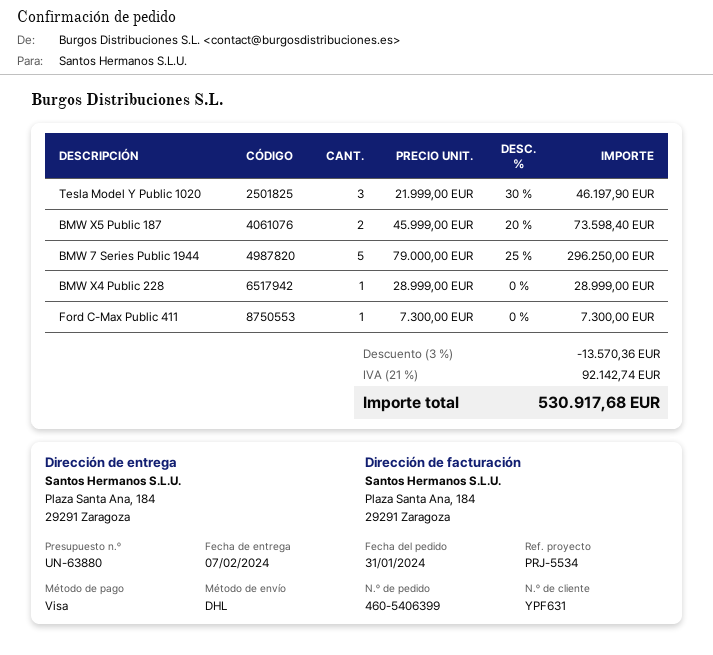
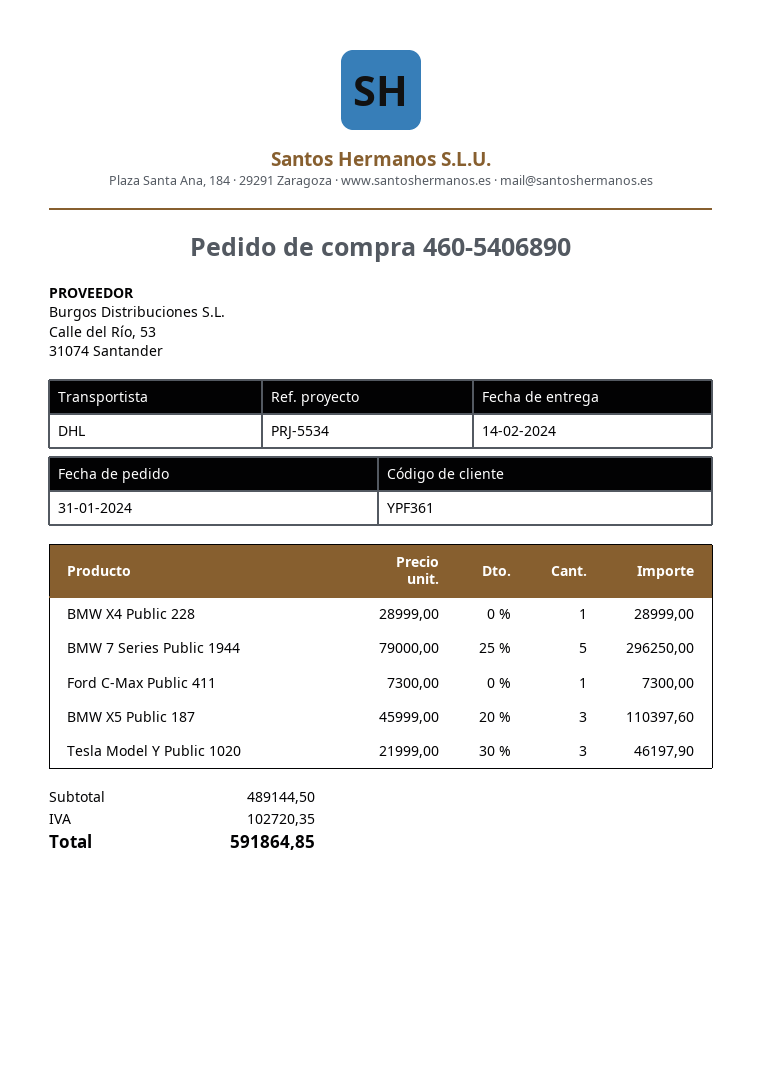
order number: 460-5406399 -> 460-5406890
delivery date: 2024-02-07 -> 2024-02-14
customer number: YPF631 -> YPF361
BMW X5 Public 187: 2 x 45999.00 - 20% = 73598.40 -> 3 x 45999.00 - 20% = 110397.60
discount: 3% = 13570.36 -> none
tax: 92142.74 -> 102720.35
total: 530917.68 -> 591864.85

